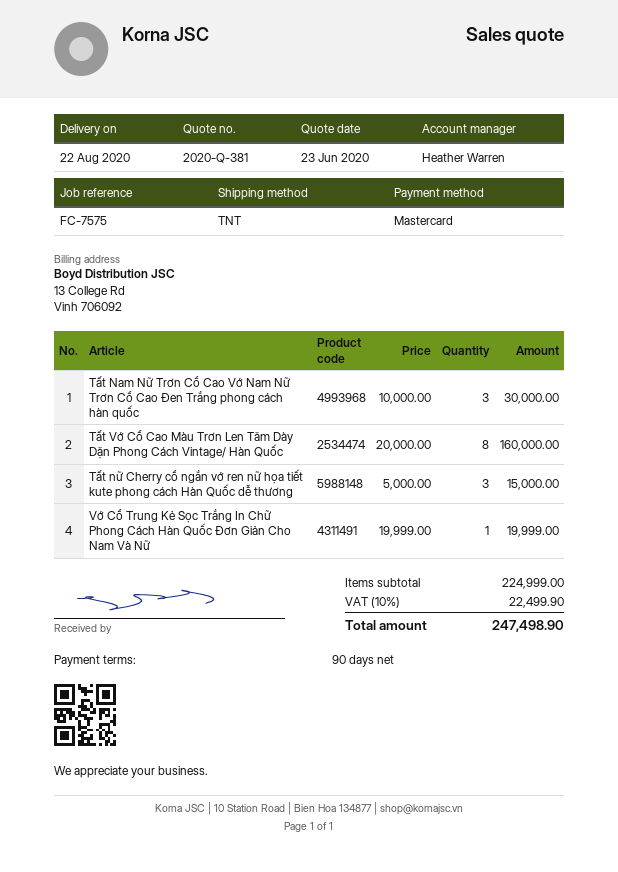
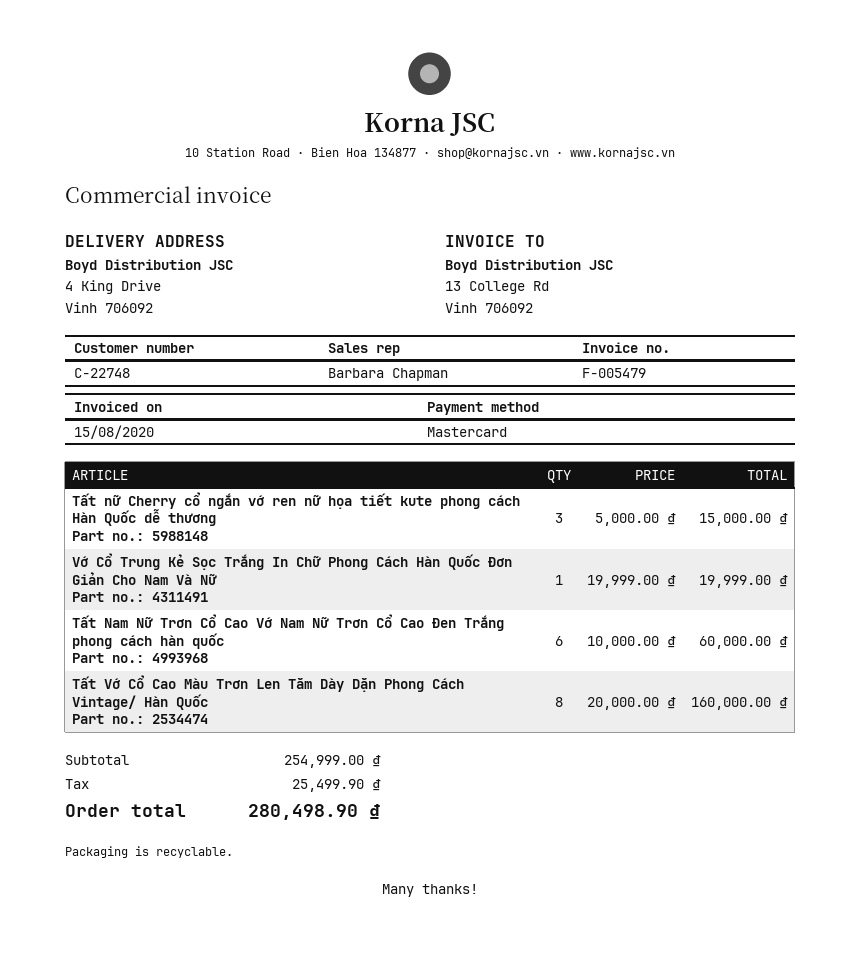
sales rep: Heather Warren -> Barbara Chapman
Tất Nam Nữ Trơn Cổ Cao Vớ Nam Nữ Trơn Cổ Cao Đen Trắng phong cách hàn quốc: 3 x 10000.00 = 30000.00 -> 6 x 10000.00 = 60000.00
subtotal: 224999.00 -> 254999.00
tax: 22499.90 -> 25499.90
total: 247498.90 -> 280498.90

